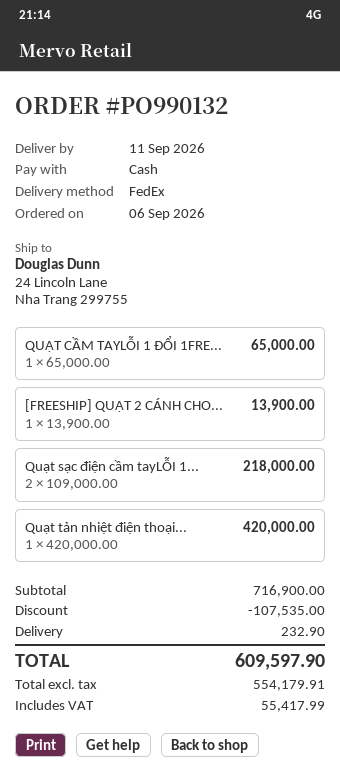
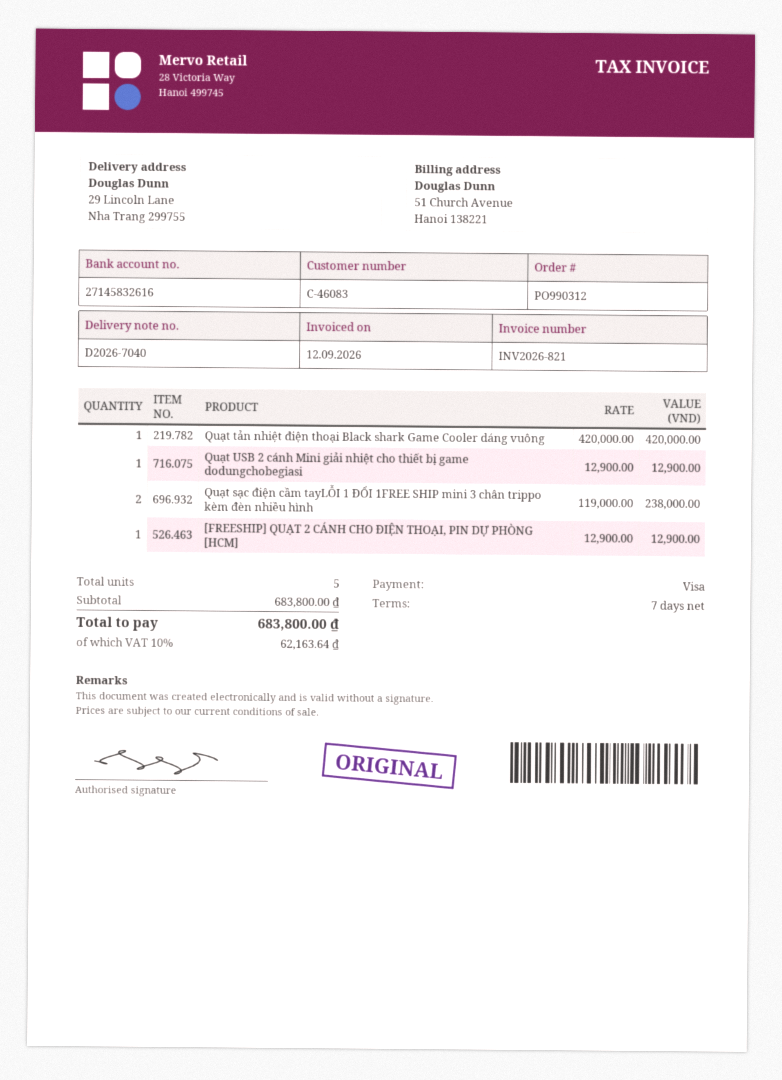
order number: PO990132 -> PO990312
payment method: cash -> Visa
ship to: 24 Lincoln Lane, Nha Trang 299755 -> 29 Lincoln Lane, Nha Trang 299755
QUẠT CẦM TAYLỖI 1 ĐỔI 1FRE...: 1 x 65000.00 = 65000.00 -> none
[FREESHIP] QUẠT 2 CÁNH CHO...: 1 x 13900.00 = 13900.00 -> 1 x 12900.00 = 12900.00
Quạt sạc điện cầm tayLỖI 1...: 2 x 109000.00 = 218000.00 -> 2 x 119000.00 = 238000.00
Quạt USB 2 cánh Mini giải nhiệt cho thiết bị game dodungchobegiasi: none -> 1 x 12900.00 = 12900.00
subtotal: 716900.00 -> 683800.00
discount: 107535.00 -> none
shipping: 232.90 -> none
tax: 55417.99 -> 62163.64
total: 609597.90 -> 683800.00

